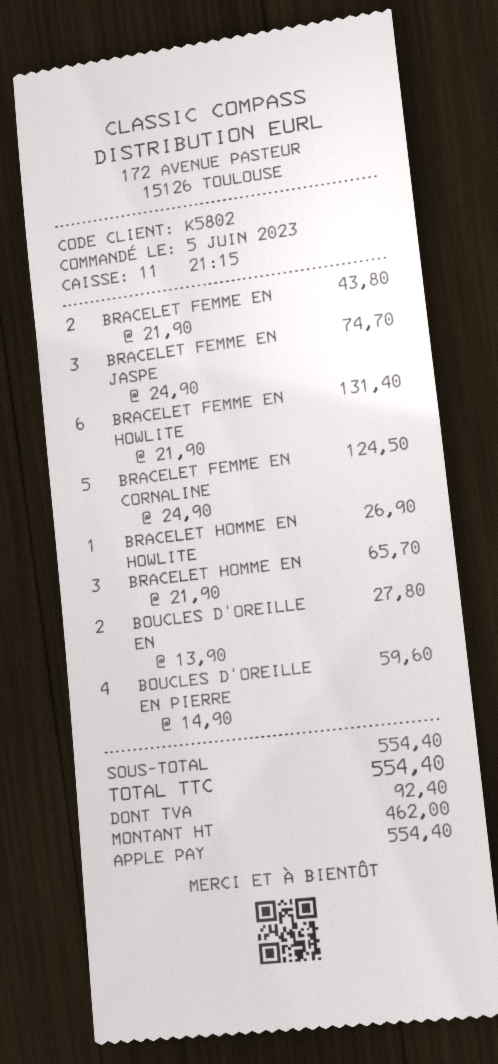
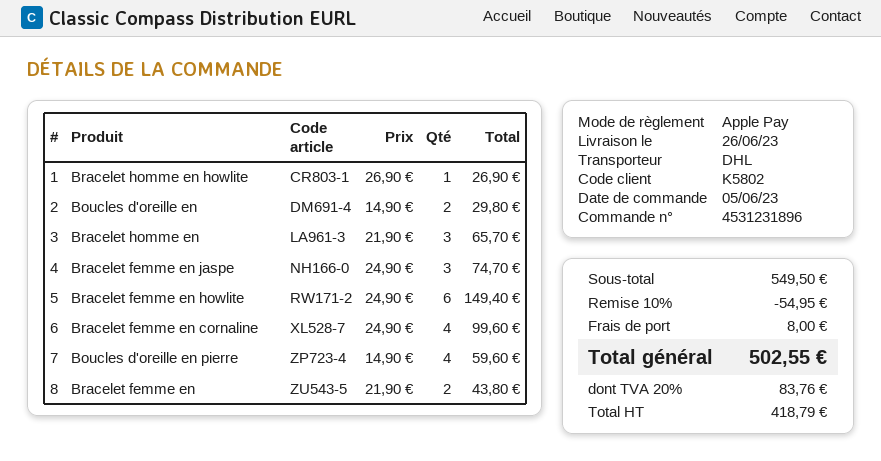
BRACELET FEMME EN HOWLITE: 6 x 21.90 = 131.40 -> 6 x 24.90 = 149.40
BRACELET FEMME EN CORNALINE: 5 x 24.90 = 124.50 -> 4 x 24.90 = 99.60
BOUCLES D'OREILLE EN: 2 x 13.90 = 27.80 -> 2 x 14.90 = 29.80
subtotal: 554.40 -> 549.50
discount: none -> 10% = 54.95
shipping: none -> 8.00
net: 462.00 -> 418.79
tax: 92.40 -> 83.76
total: 554.40 -> 502.55

